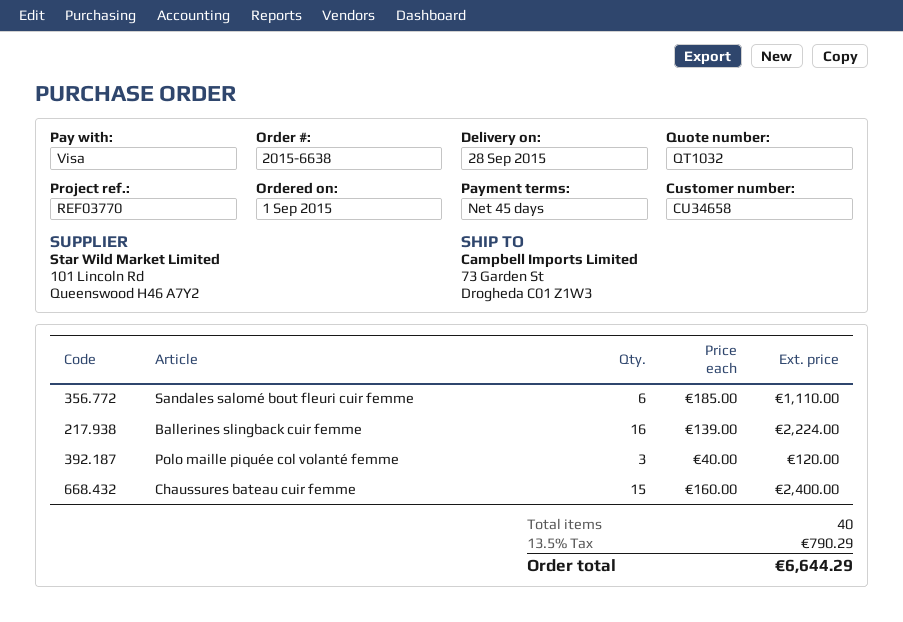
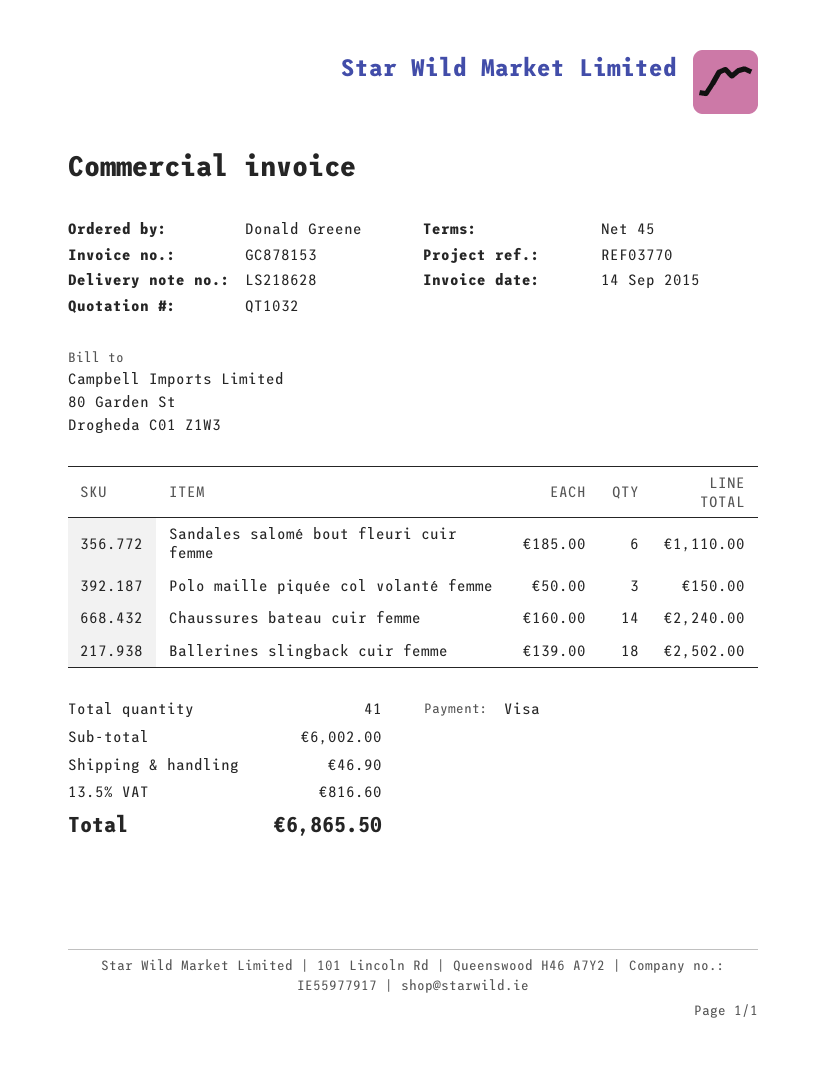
Ballerines slingback cuir femme: 16 x 139.00 = 2224.00 -> 18 x 139.00 = 2502.00
Polo maille piquée col volanté femme: 3 x 40.00 = 120.00 -> 3 x 50.00 = 150.00
Chaussures bateau cuir femme: 15 x 160.00 = 2400.00 -> 14 x 160.00 = 2240.00
total quantity: 40 -> 41
shipping: none -> 46.90
tax: 13.5% = 790.29 -> 13.5% = 816.60
total: 6644.29 -> 6865.50

